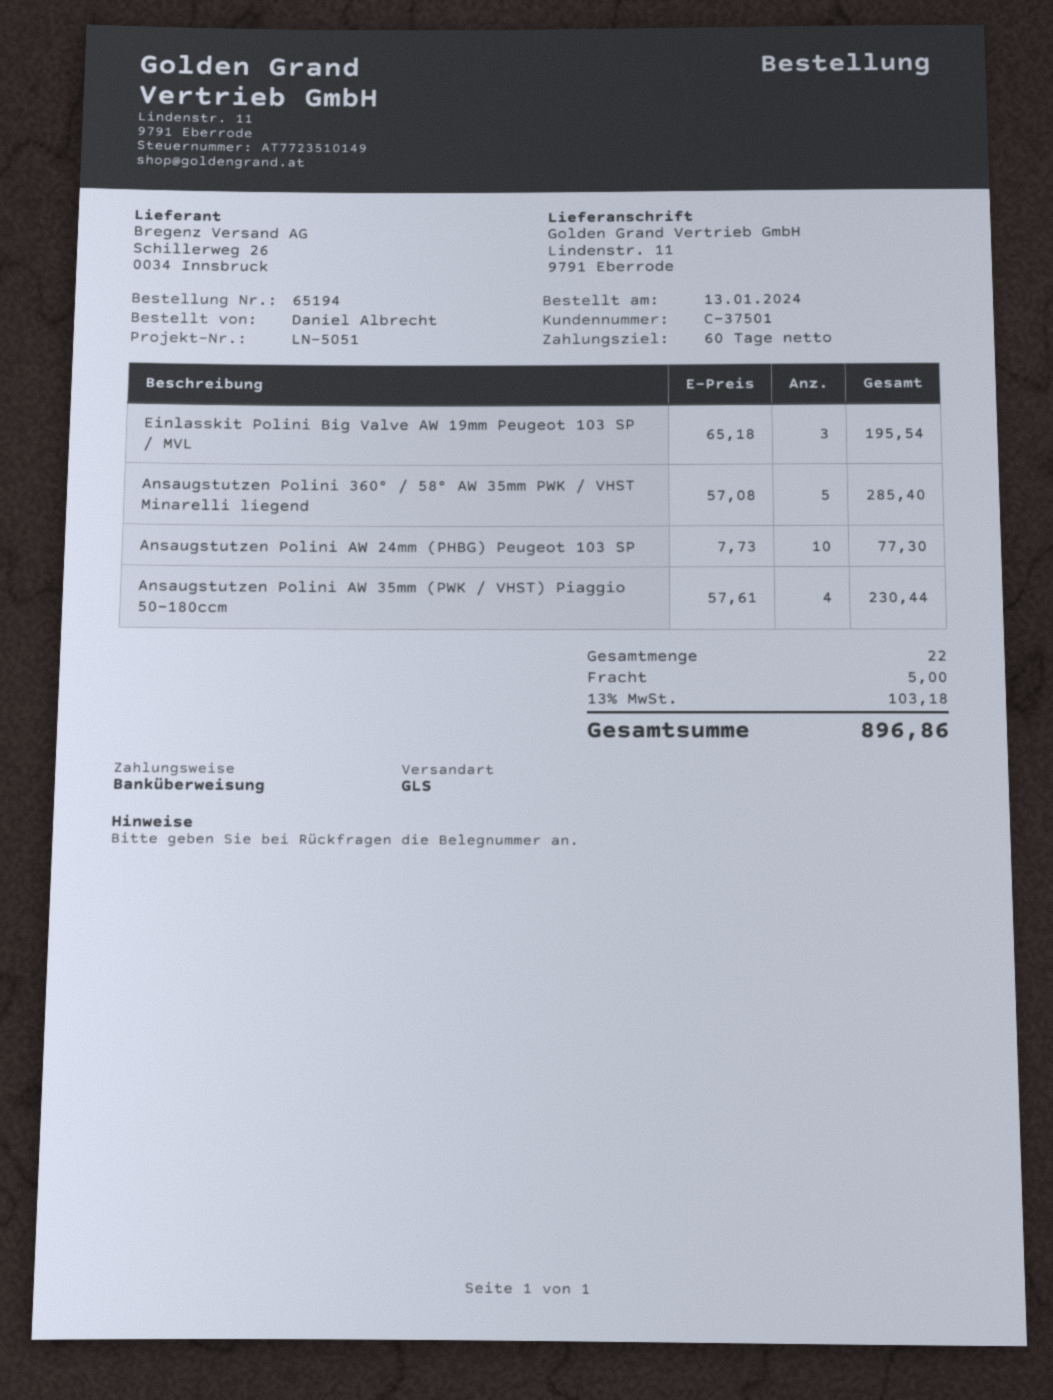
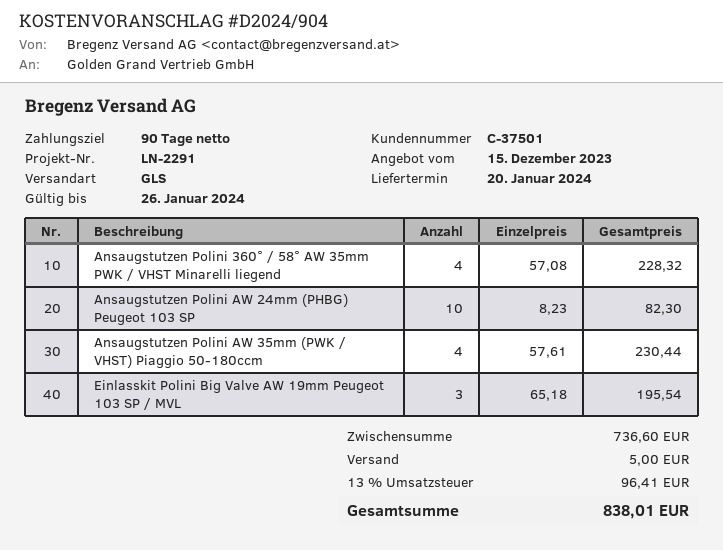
payment terms: 60 days -> 90 days
reference: LN-5051 -> LN-2291
Ansaugstutzen Polini 360° / 58° AW 35mm PWK / VHST Minarelli liegend: 5 x 57.08 = 285.40 -> 4 x 57.08 = 228.32
Ansaugstutzen Polini AW 24mm (PHBG) Peugeot 103 SP: 10 x 7.73 = 77.30 -> 10 x 8.23 = 82.30
tax: 13% = 103.18 -> 13% = 96.41
total: 896.86 -> 838.01

